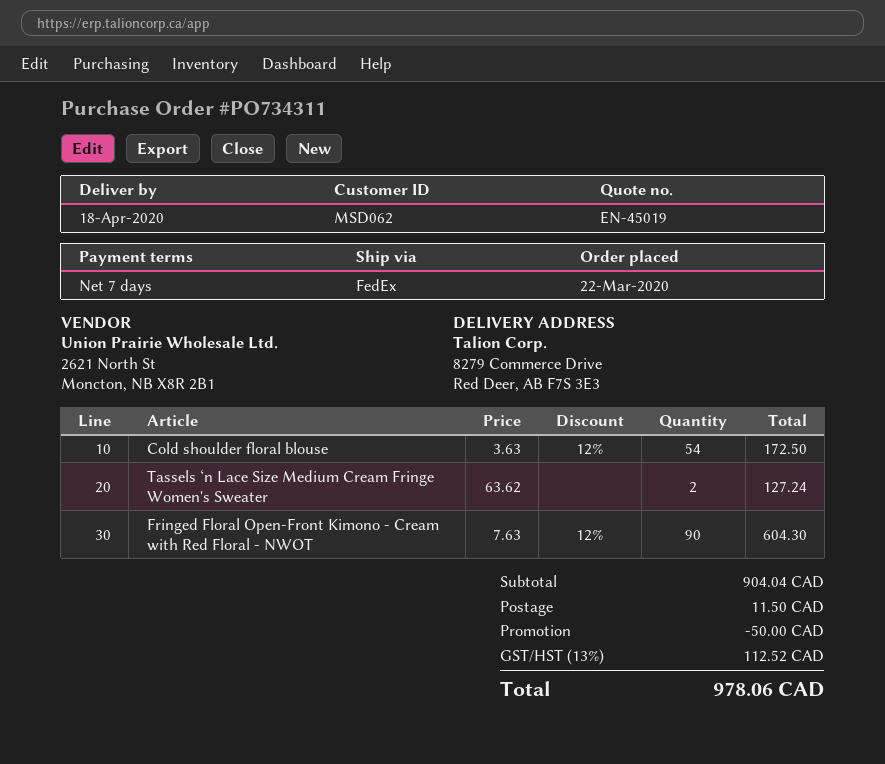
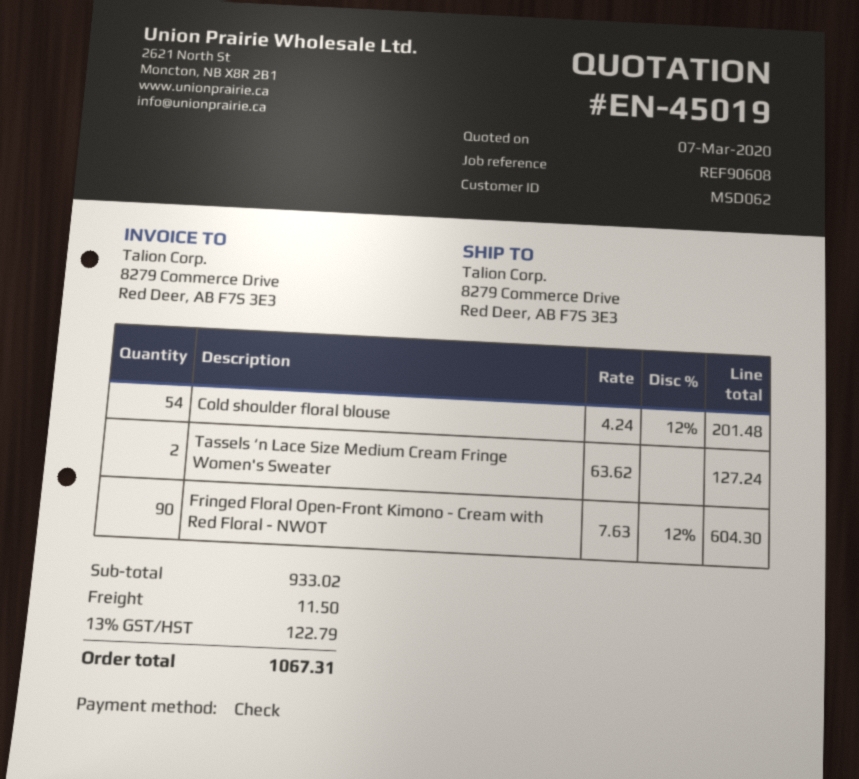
Cold shoulder floral blouse: 54 x 3.63 - 12% = 172.50 -> 54 x 4.24 - 12% = 201.48
subtotal: 904.04 -> 933.02
discount: 50.00 -> none
tax: 13% = 112.52 -> 13% = 122.79
total: 978.06 -> 1067.31

